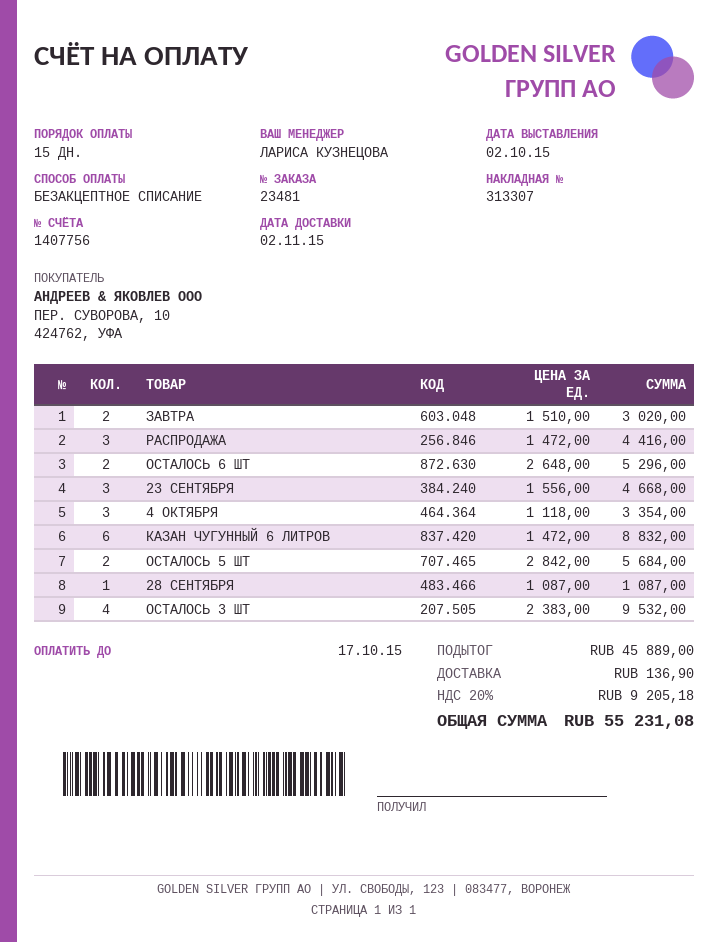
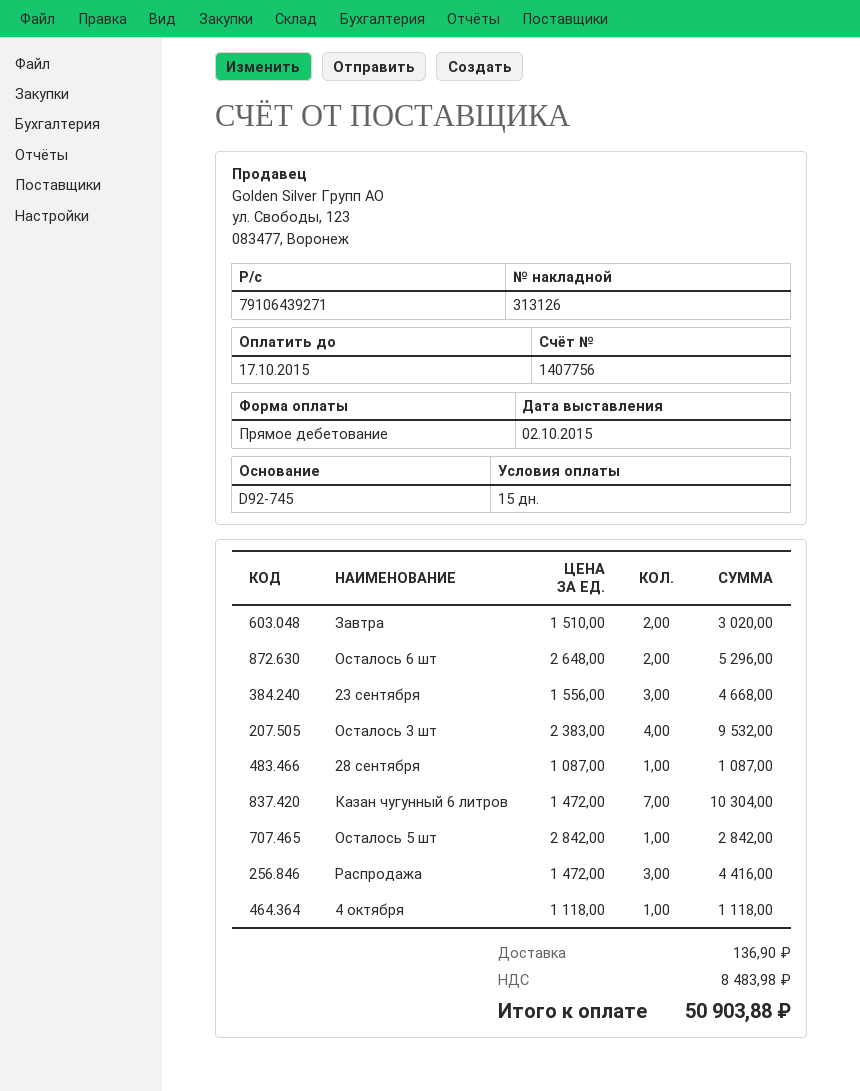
delivery note number: 313307 -> 313126
4 ОКТЯБРЯ: 3 x 1118.00 = 3354.00 -> 1 x 1118.00 = 1118.00
КАЗАН ЧУГУННЫЙ 6 ЛИТРОВ: 6 x 1472.00 = 8832.00 -> 7 x 1472.00 = 10304.00
ОСТАЛОСЬ 5 ШТ: 2 x 2842.00 = 5684.00 -> 1 x 2842.00 = 2842.00
tax: 9205.18 -> 8483.98
total: 55231.08 -> 50903.88

